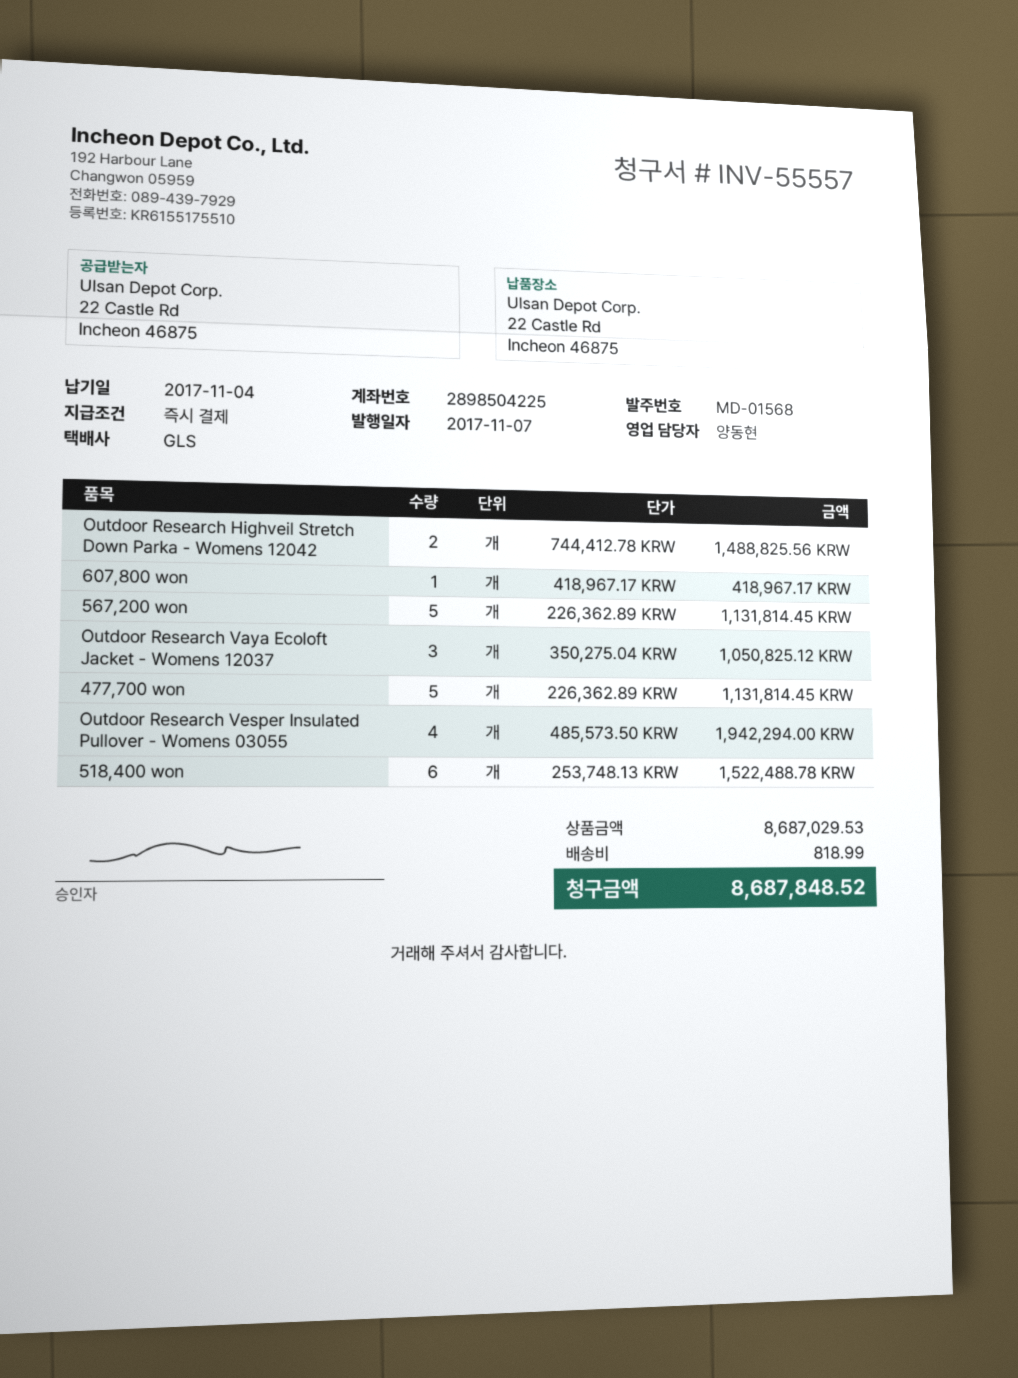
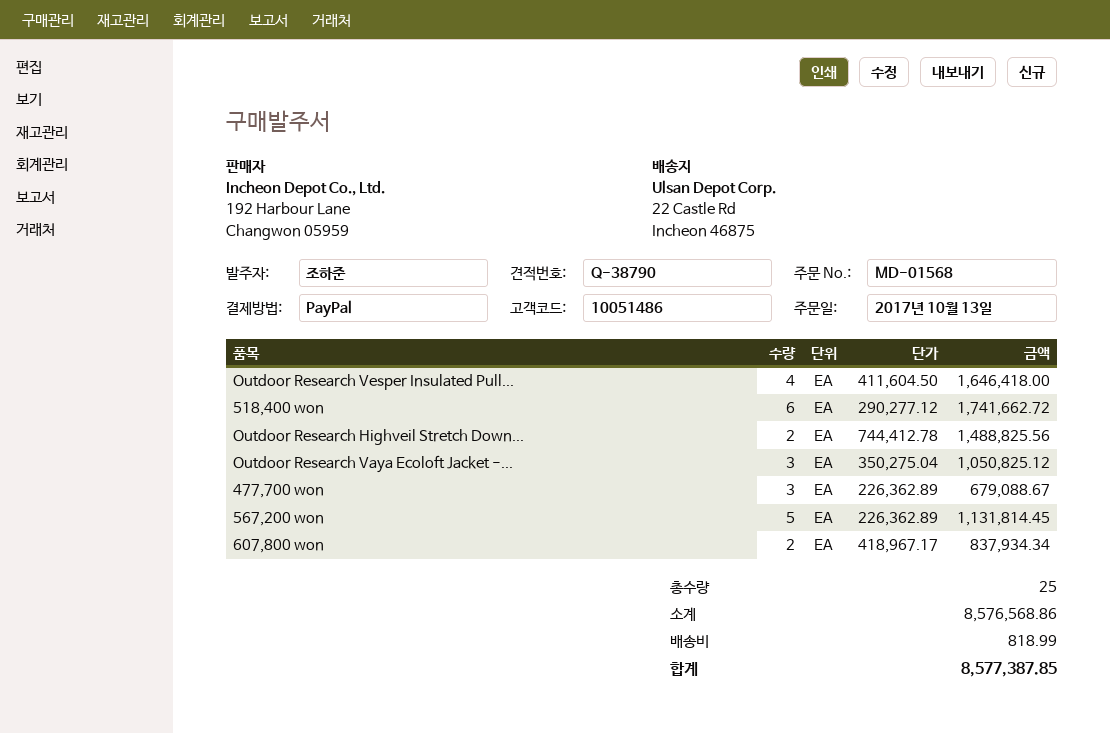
607,800 won: 1 x 418967.17 = 418967.17 -> 2 x 418967.17 = 837934.34
477,700 won: 5 x 226362.89 = 1131814.45 -> 3 x 226362.89 = 679088.67
Outdoor Research Vesper Insulated Pullover - Womens 03055: 4 x 485573.50 = 1942294.00 -> 4 x 411604.50 = 1646418.00
518,400 won: 6 x 253748.13 = 1522488.78 -> 6 x 290277.12 = 1741662.72
subtotal: 8687029.53 -> 8576568.86
total: 8687848.52 -> 8577387.85

